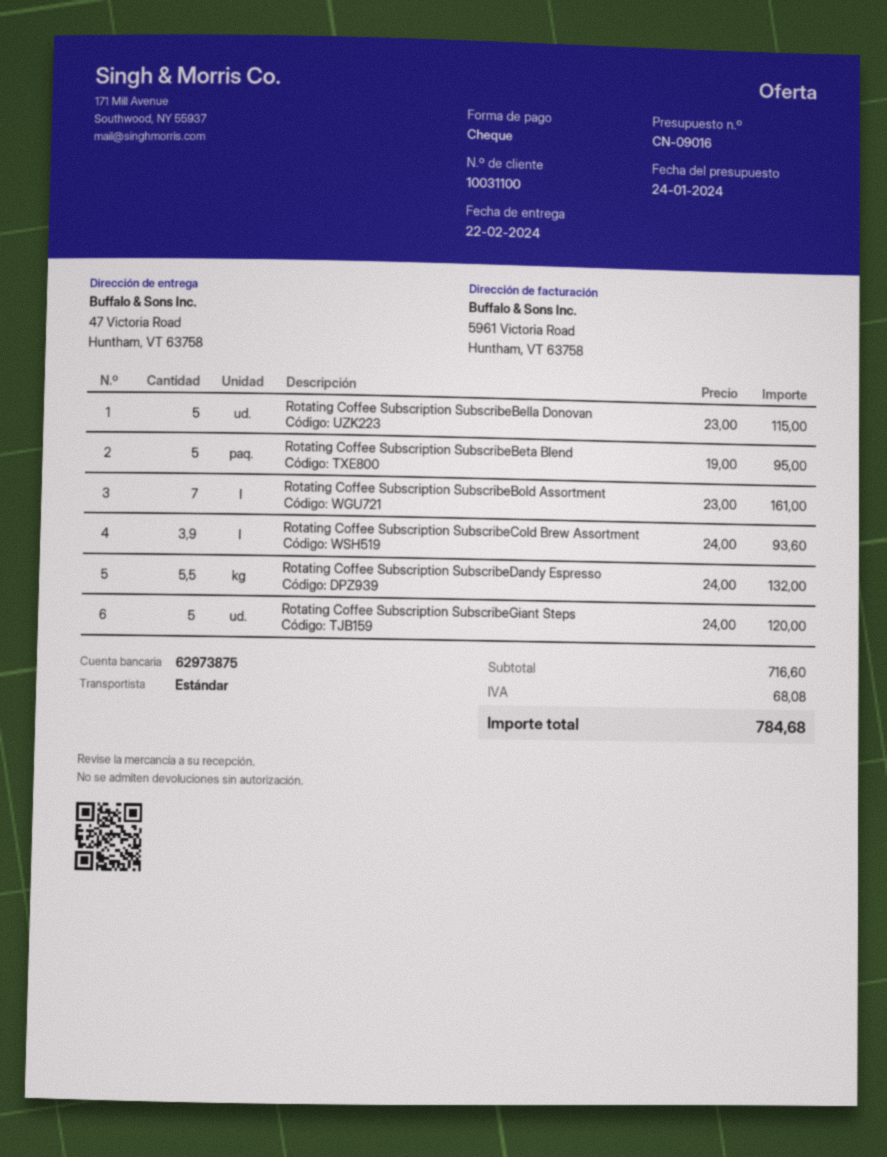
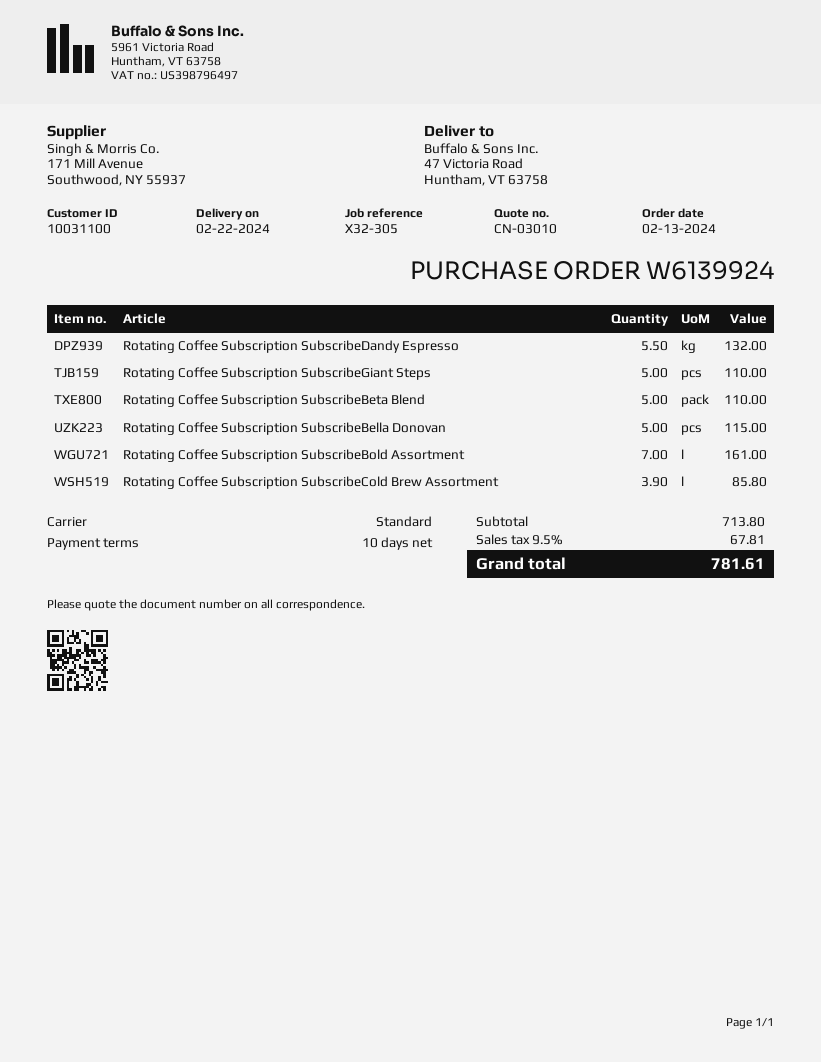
quote number: CN-09016 -> CN-03010
Rotating Coffee Subscription SubscribeBeta Blend: 5 for 95.00 -> 5 for 110.00
Rotating Coffee Subscription SubscribeCold Brew Assortment: 3.9 for 93.60 -> 3.9 for 85.80
Rotating Coffee Subscription SubscribeGiant Steps: 5 for 120.00 -> 5 for 110.00
subtotal: 716.60 -> 713.80
tax: 68.08 -> 67.81
total: 784.68 -> 781.61

